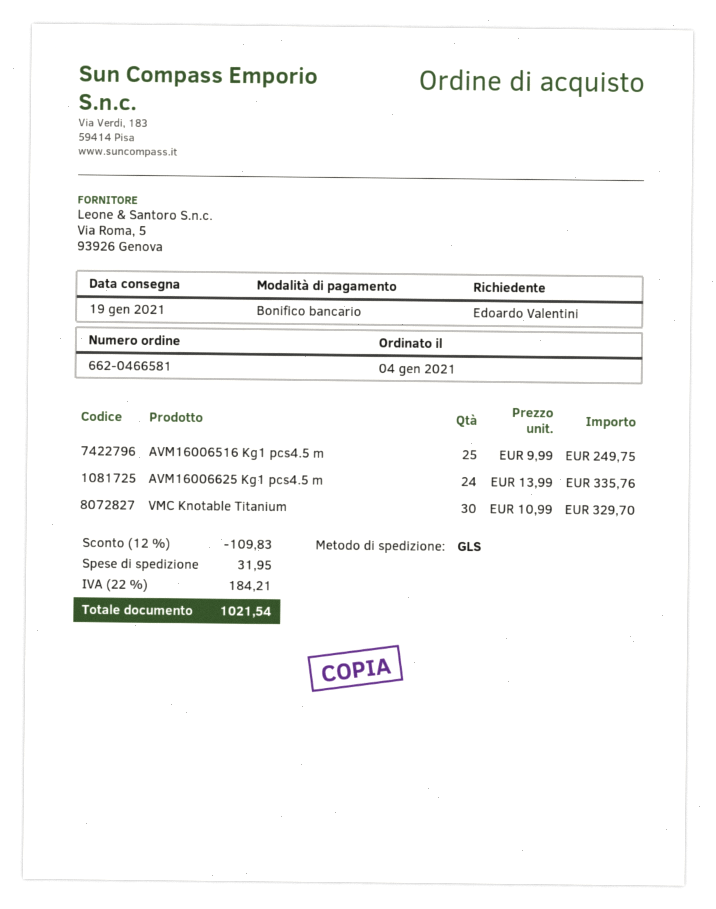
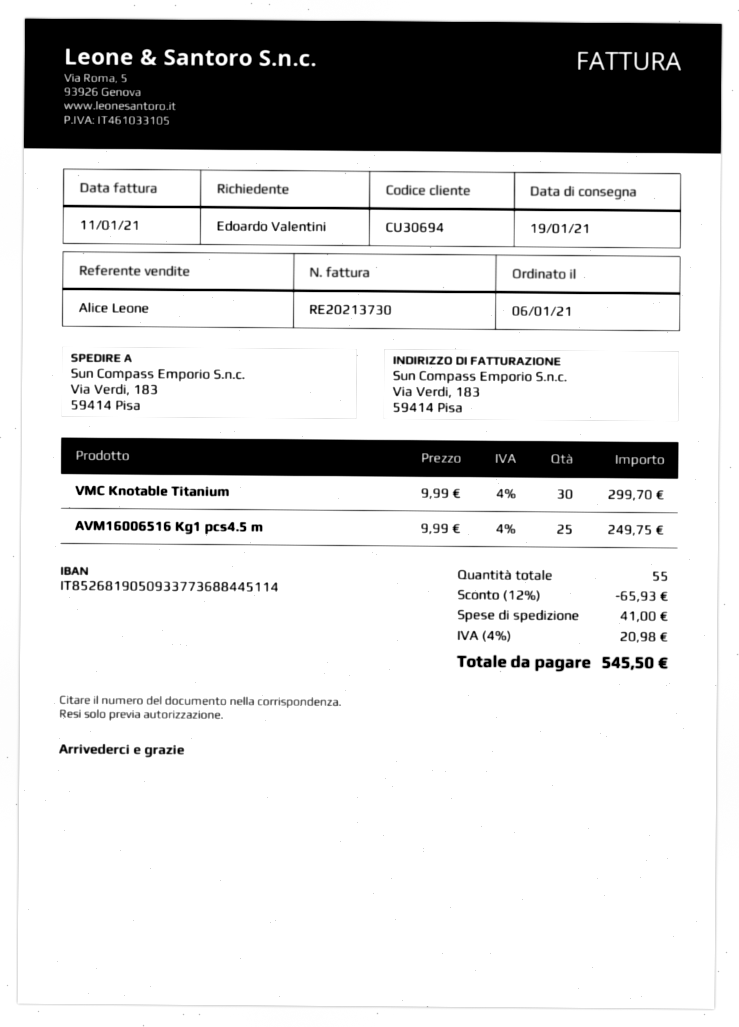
order date: 2021-01-04 -> 2021-01-06
AVM16006625 Kg1 pcs4.5 m: 24 x 13.99 = 335.76 -> none
VMC Knotable Titanium: 30 x 10.99 = 329.70 -> 30 x 9.99 = 299.70
discount: 12% = 109.83 -> 12% = 65.93
shipping: 31.95 -> 41.00
tax: 22% = 184.21 -> 4% = 20.98
total: 1021.54 -> 545.50

